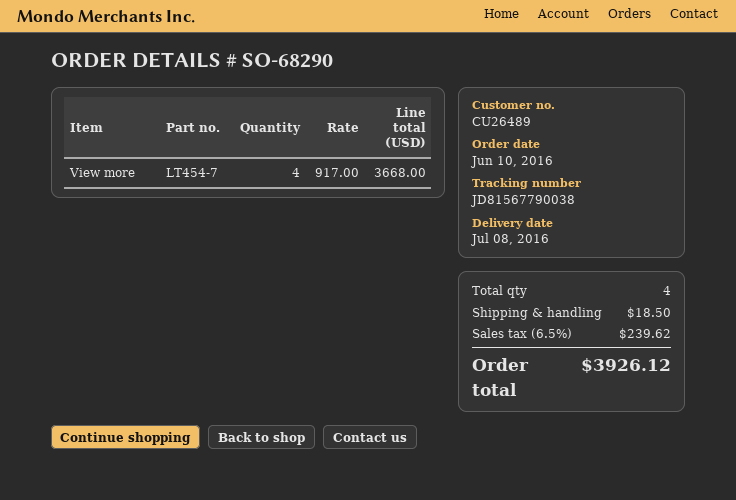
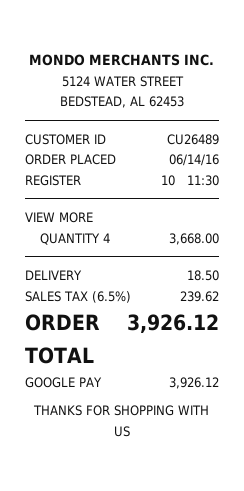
order date: 2016-06-10 -> 2016-06-14

